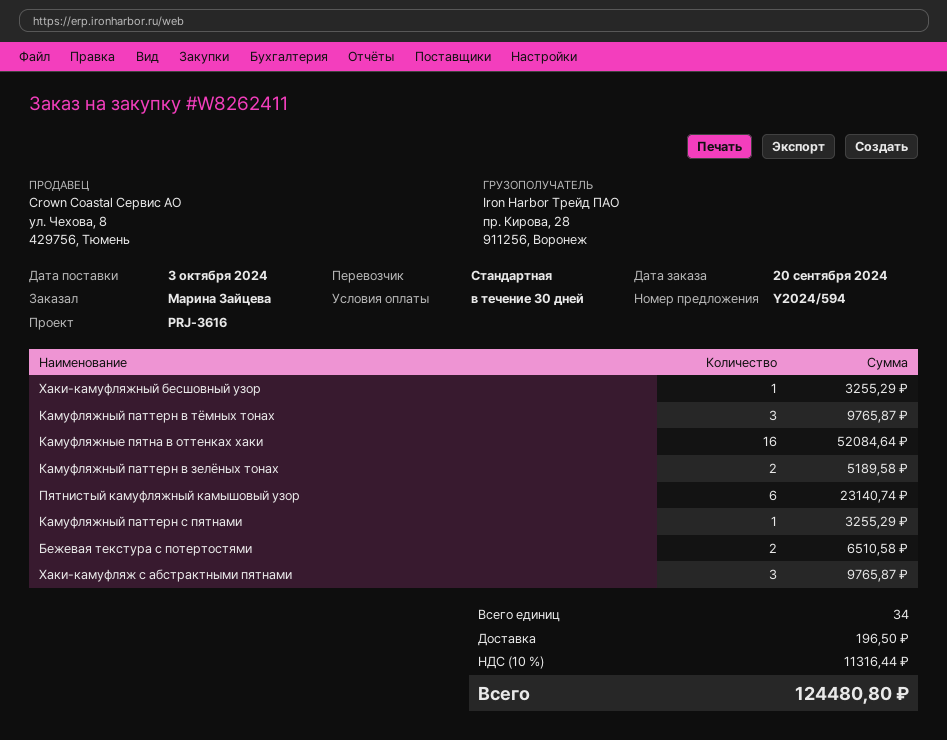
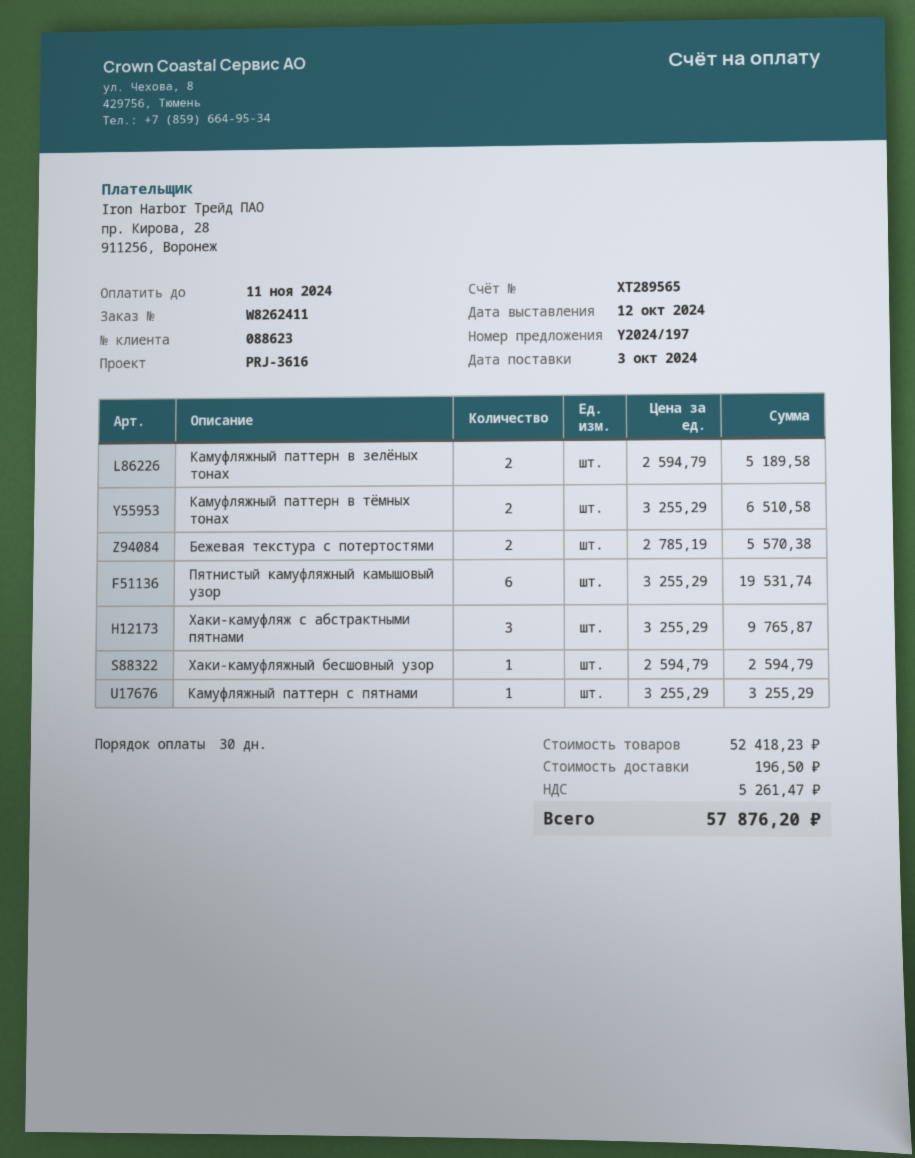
quote number: Y2024/594 -> Y2024/197
Хаки-камуфляжный бесшовный узор: 1 for 3255.29 -> 1 for 2594.79
Камуфляжный паттерн в тёмных тонах: 3 for 9765.87 -> 2 for 6510.58
Камуфляжные пятна в оттенках хаки: 16 for 52084.64 -> none
Пятнистый камуфляжный камышовый узор: 6 for 23140.74 -> 6 for 19531.74
Бежевая текстура с потертостями: 2 for 6510.58 -> 2 for 5570.38
tax: 11316.44 -> 5261.47
total: 124480.80 -> 57876.20

